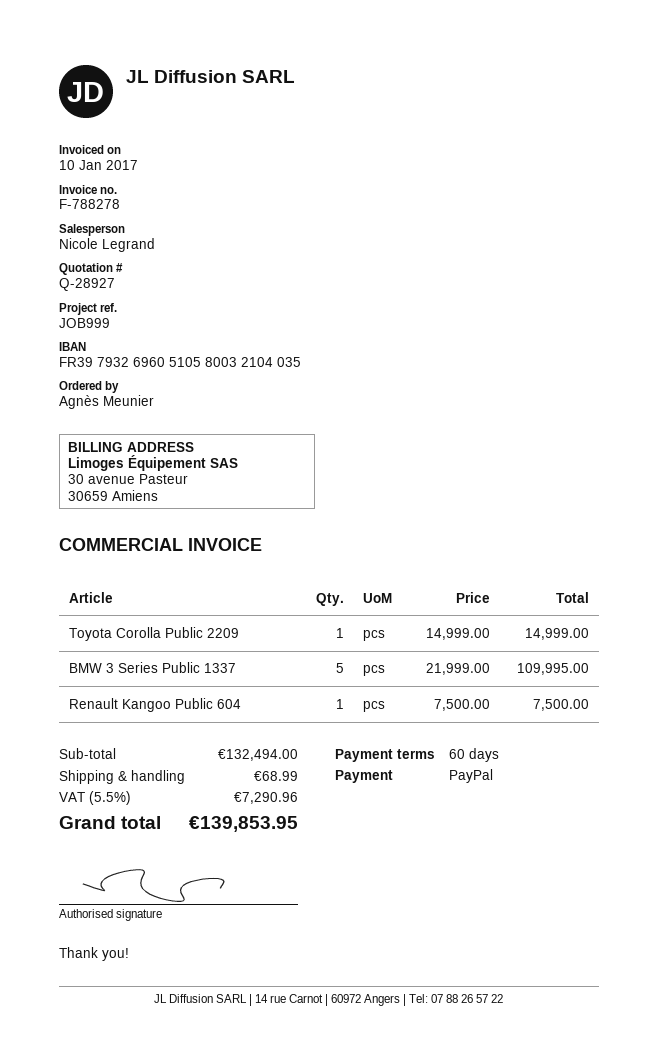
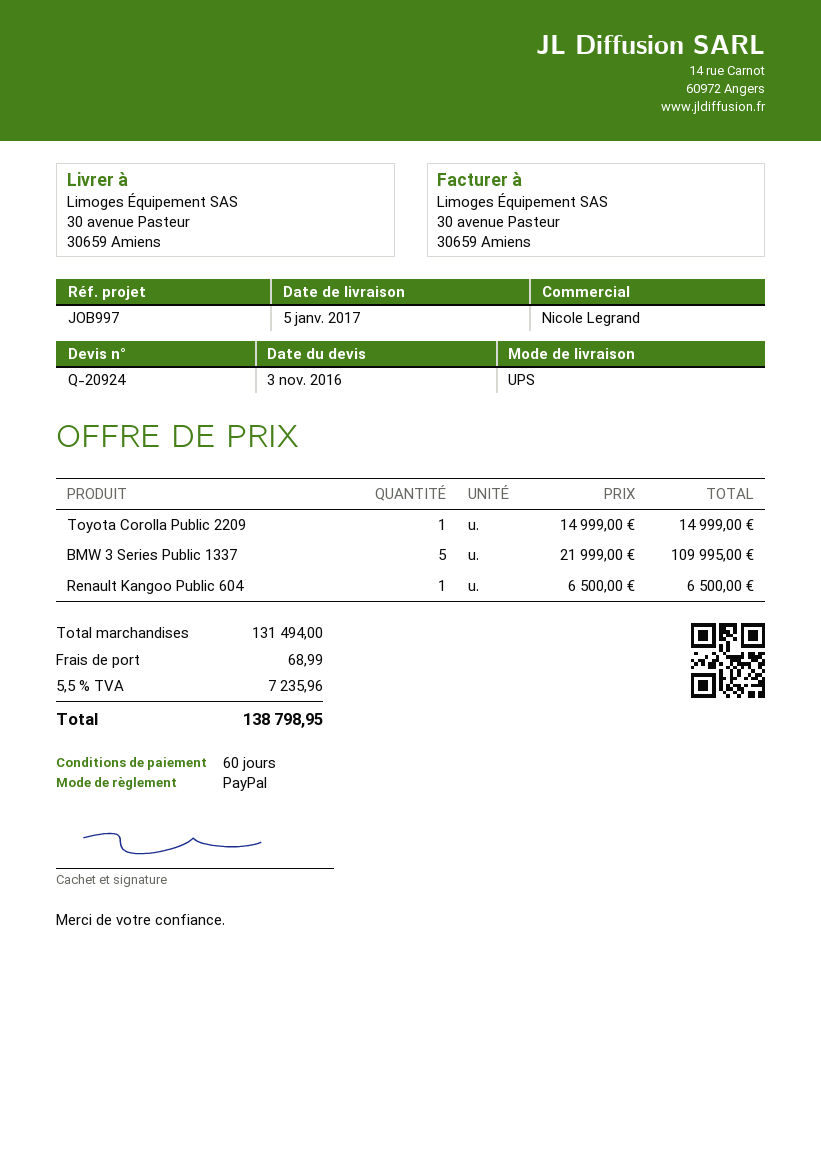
quote number: Q-28927 -> Q-20924
reference: JOB999 -> JOB997
Renault Kangoo Public 604: 1 x 7500.00 = 7500.00 -> 1 x 6500.00 = 6500.00
subtotal: 132494.00 -> 131494.00
tax: 5.5% = 7290.96 -> 5.5% = 7235.96
total: 139853.95 -> 138798.95

